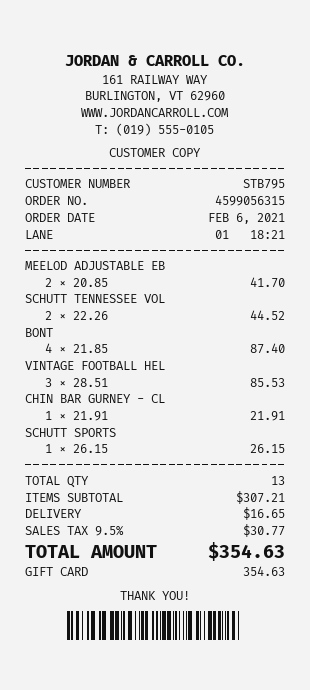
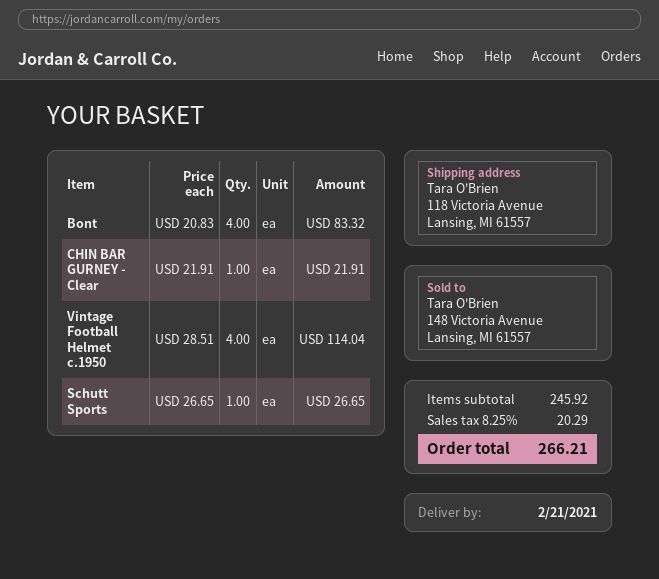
MEELOD ADJUSTABLE EB: 2 x 20.85 = 41.70 -> none
SCHUTT TENNESSEE VOL: 2 x 22.26 = 44.52 -> none
BONT: 4 x 21.85 = 87.40 -> 4 x 20.83 = 83.32
VINTAGE FOOTBALL HEL: 3 x 28.51 = 85.53 -> 4 x 28.51 = 114.04
SCHUTT SPORTS: 1 x 26.15 = 26.15 -> 1 x 26.65 = 26.65
subtotal: 307.21 -> 245.92
shipping: 16.65 -> none
tax: 9.5% = 30.77 -> 8.25% = 20.29
total: 354.63 -> 266.21

